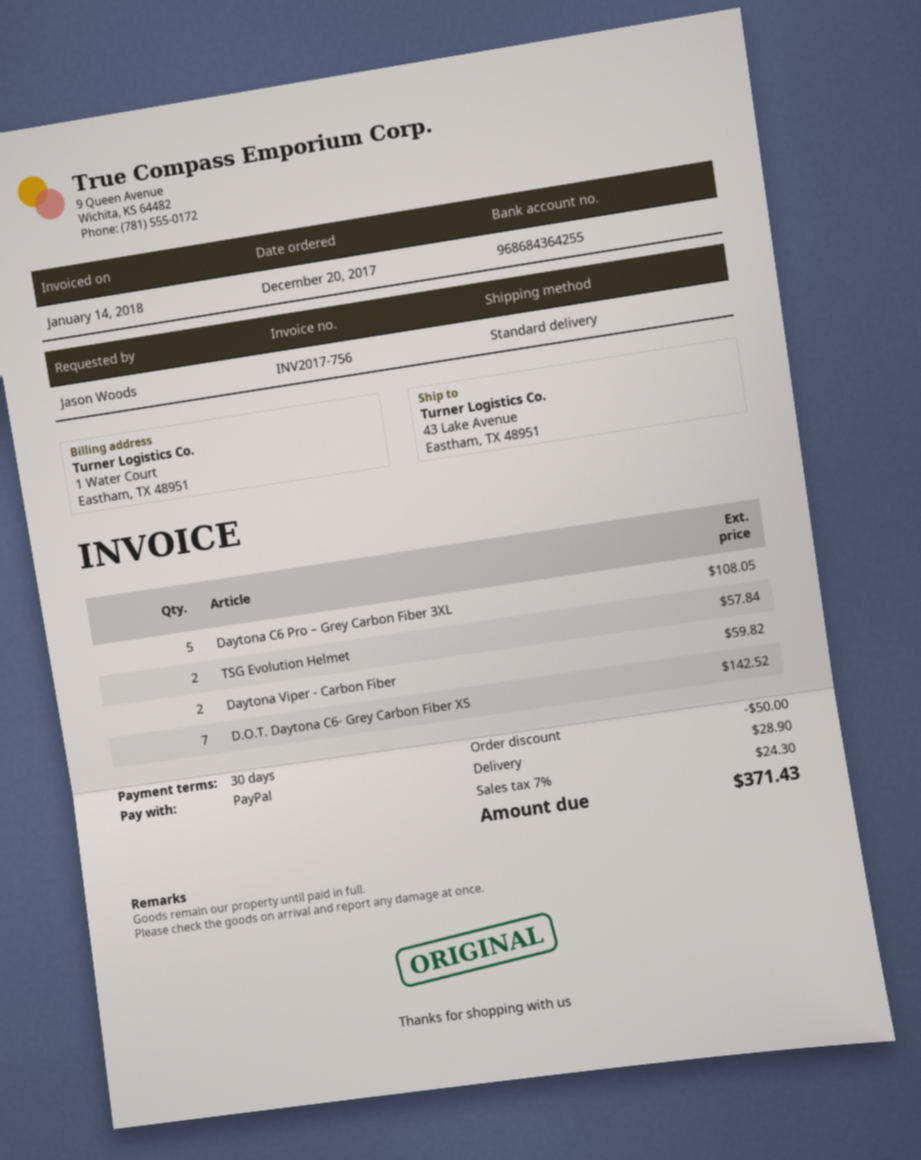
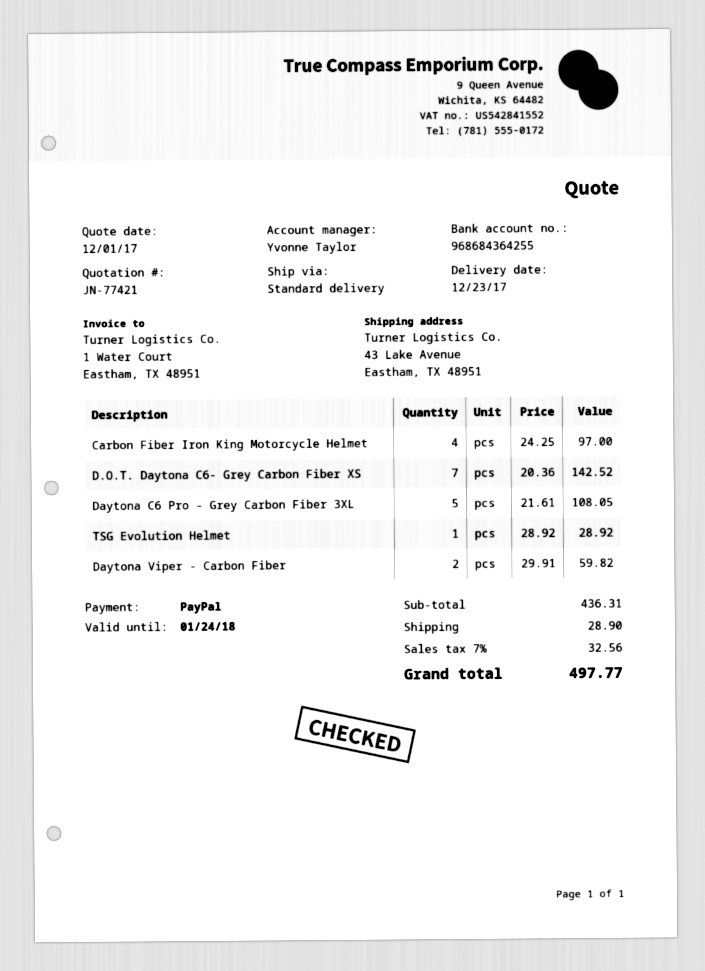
TSG Evolution Helmet: 2 for 57.84 -> 1 for 28.92
Carbon Fiber Iron King Motorcycle Helmet: none -> 4 for 97.00
discount: 50.00 -> none
tax: 7% = 24.30 -> 7% = 32.56
total: 371.43 -> 497.77

